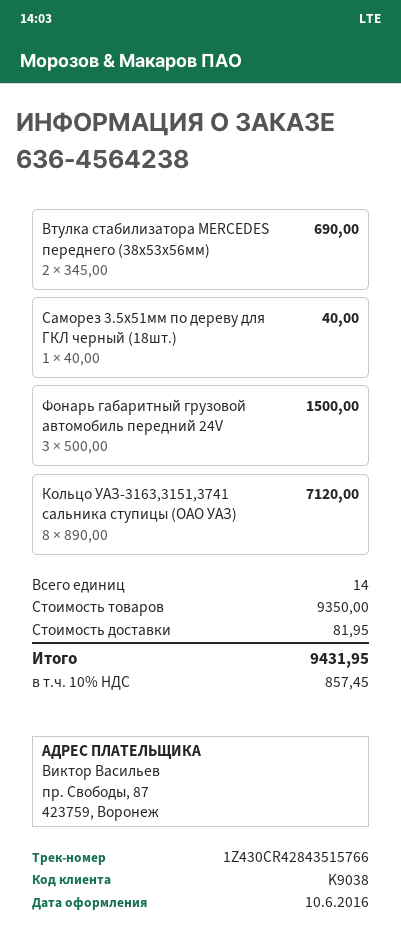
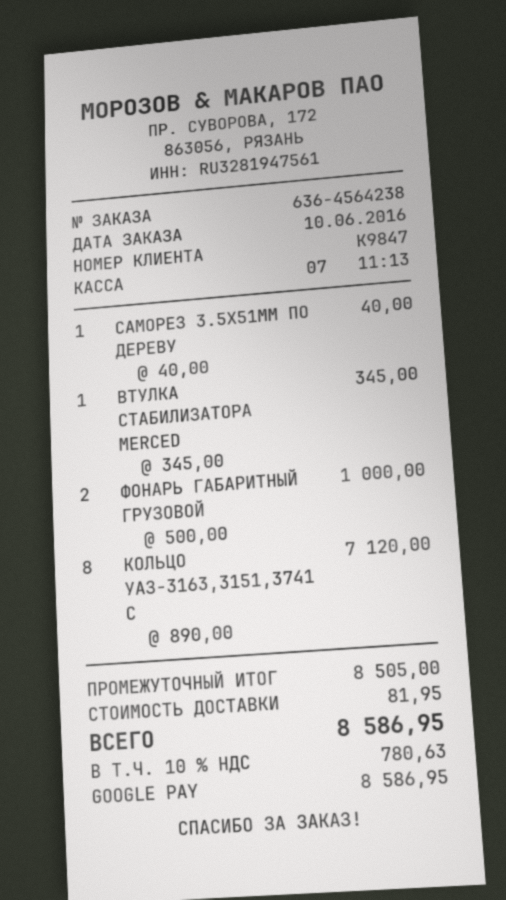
customer number: K9038 -> K9847
Втулка стабилизатора MERCEDES переднего (38x53x56мм): 2 x 345.00 = 690.00 -> 1 x 345.00 = 345.00
Фонарь габаритный грузовой автомобиль передний 24V: 3 x 500.00 = 1500.00 -> 2 x 500.00 = 1000.00
subtotal: 9350.00 -> 8505.00
tax: 10% = 857.45 -> 10% = 780.63
total: 9431.95 -> 8586.95

